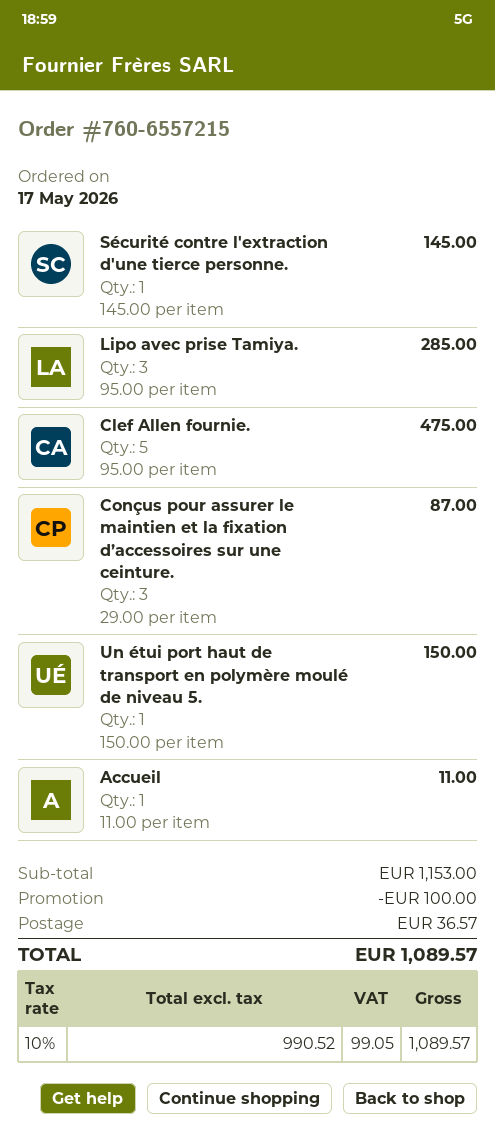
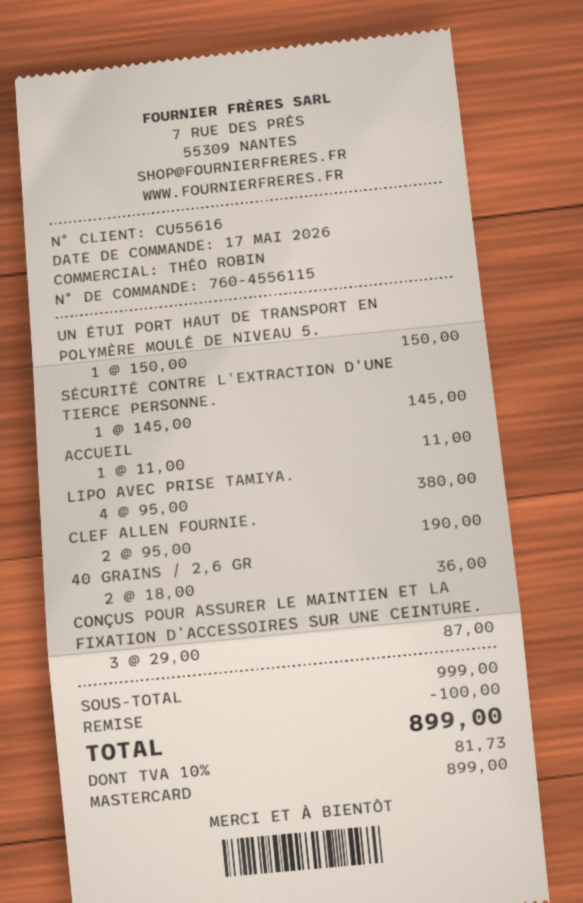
order number: 760-6557215 -> 760-4556115
Lipo avec prise Tamiya.: 3 x 95.00 = 285.00 -> 4 x 95.00 = 380.00
Clef Allen fournie.: 5 x 95.00 = 475.00 -> 2 x 95.00 = 190.00
40 GRAINS / 2,6 GR: none -> 2 x 18.00 = 36.00
subtotal: 1153.00 -> 999.00
shipping: 36.57 -> none
tax: 10% = 99.05 -> 10% = 81.73
total: 1089.57 -> 899.00

